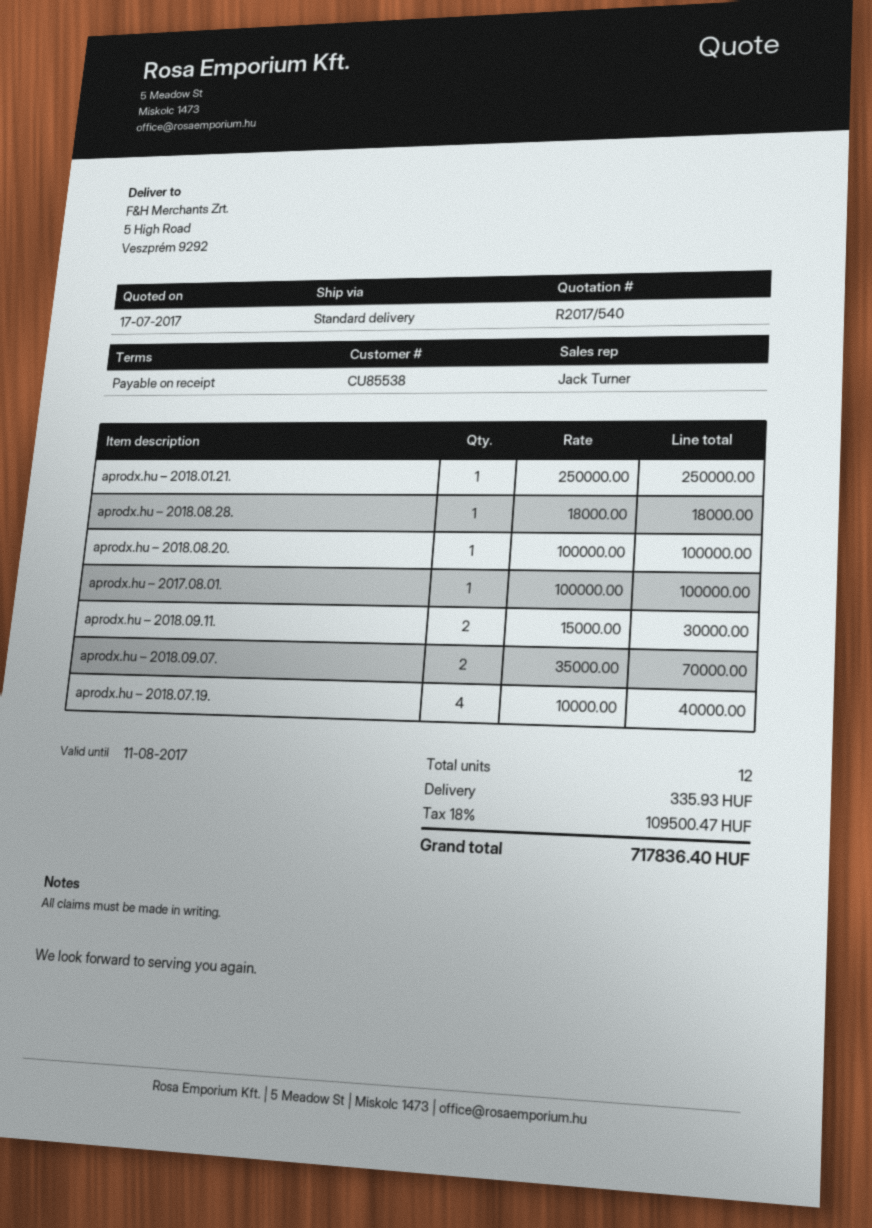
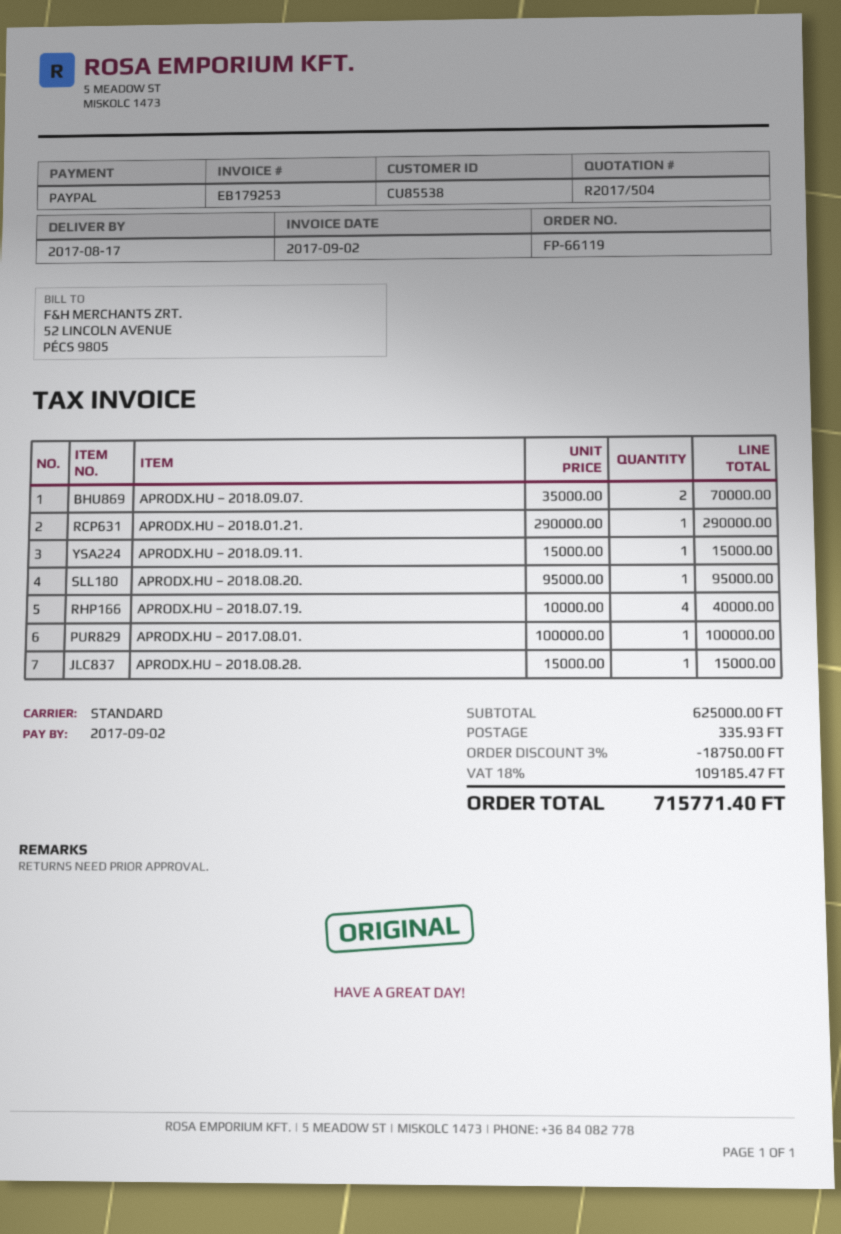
quote number: R2017/540 -> R2017/504
aprodx.hu – 2018.01.21.: 1 x 250000.00 = 250000.00 -> 1 x 290000.00 = 290000.00
aprodx.hu – 2018.08.28.: 1 x 18000.00 = 18000.00 -> 1 x 15000.00 = 15000.00
aprodx.hu – 2018.08.20.: 1 x 100000.00 = 100000.00 -> 1 x 95000.00 = 95000.00
aprodx.hu – 2018.09.11.: 2 x 15000.00 = 30000.00 -> 1 x 15000.00 = 15000.00
discount: none -> 3% = 18750.00
tax: 18% = 109500.47 -> 18% = 109185.47
total: 717836.40 -> 715771.40

